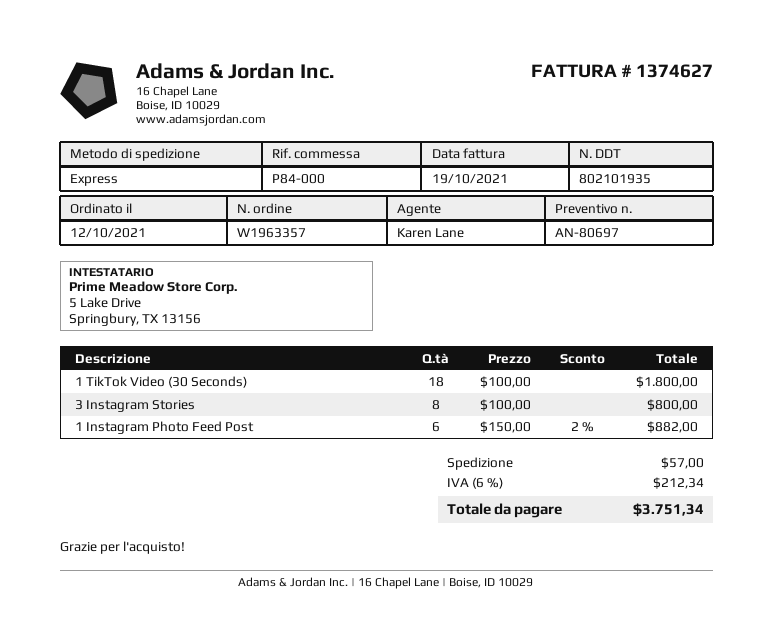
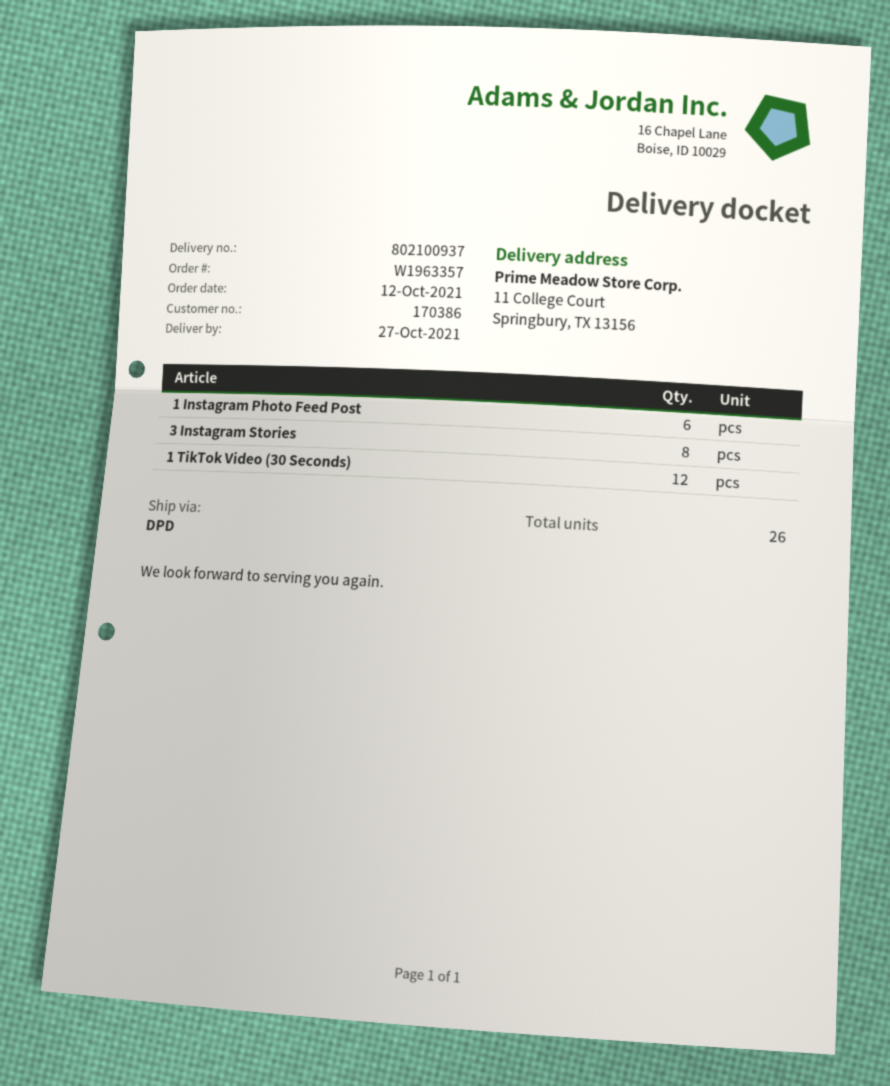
delivery note number: 802101935 -> 802100937
shipping method: express -> DPD
1 TikTok Video (30 Seconds): 18 -> 12

